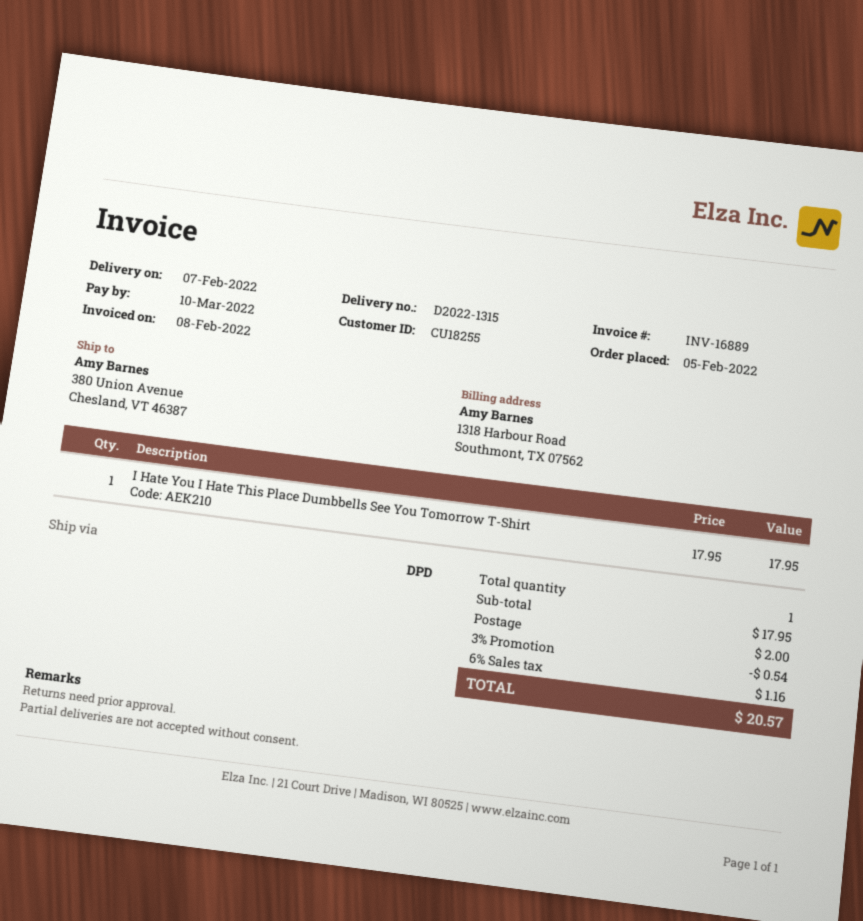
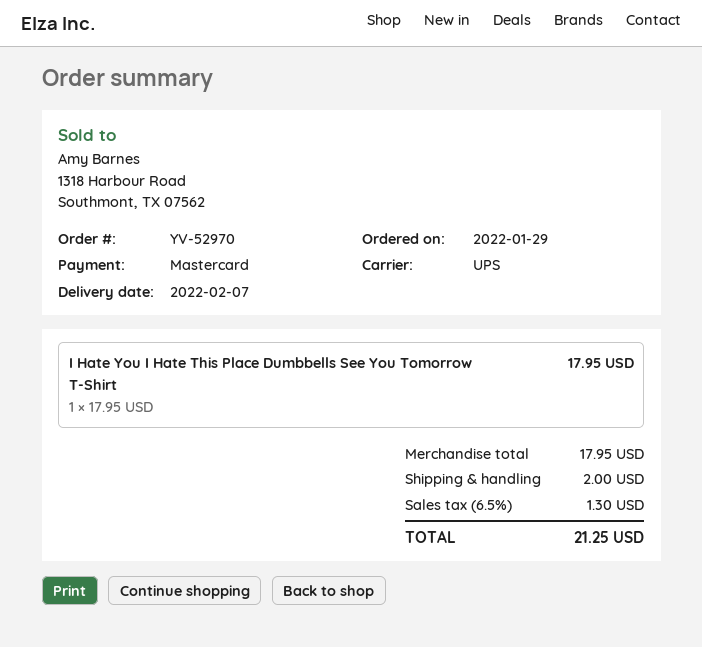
order date: 2022-02-05 -> 2022-01-29
shipping method: DPD -> UPS
discount: 3% = 0.54 -> none
tax: 6% = 1.16 -> 6.5% = 1.30
total: 20.57 -> 21.25

